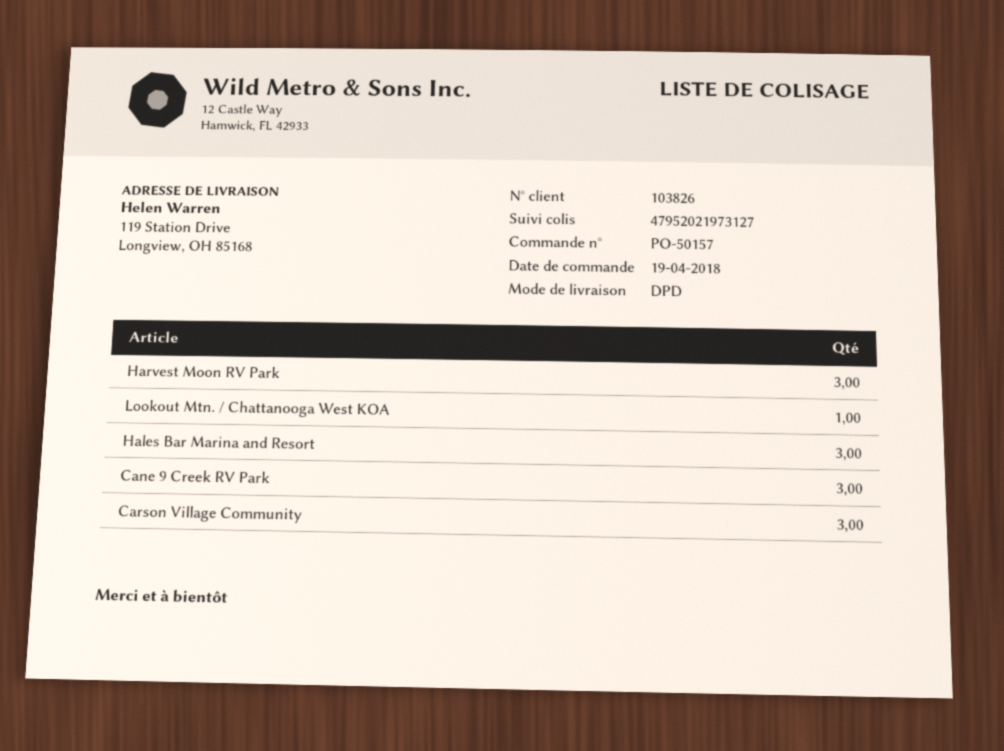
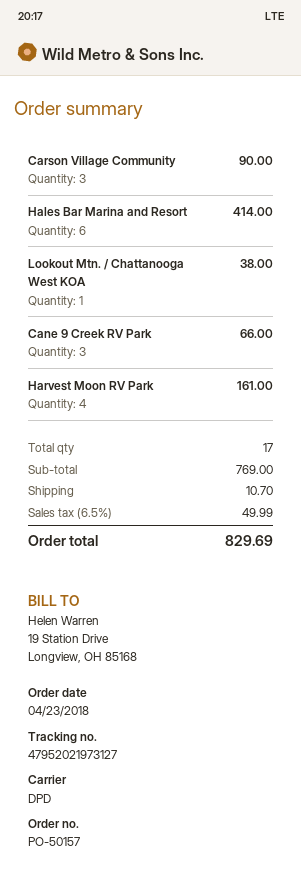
order date: 2018-04-19 -> 2018-04-23
Harvest Moon RV Park: 3 -> 4
Hales Bar Marina and Resort: 3 -> 6

